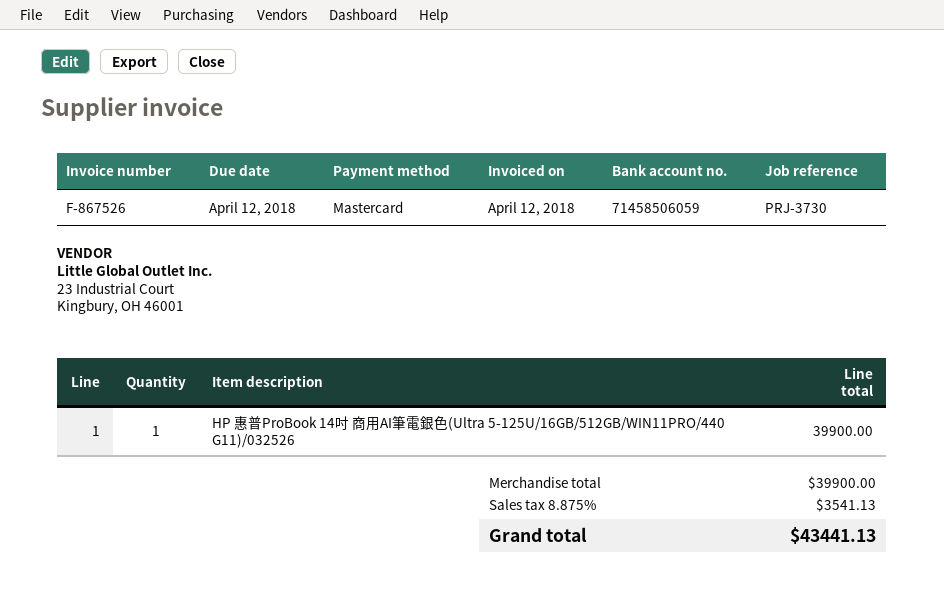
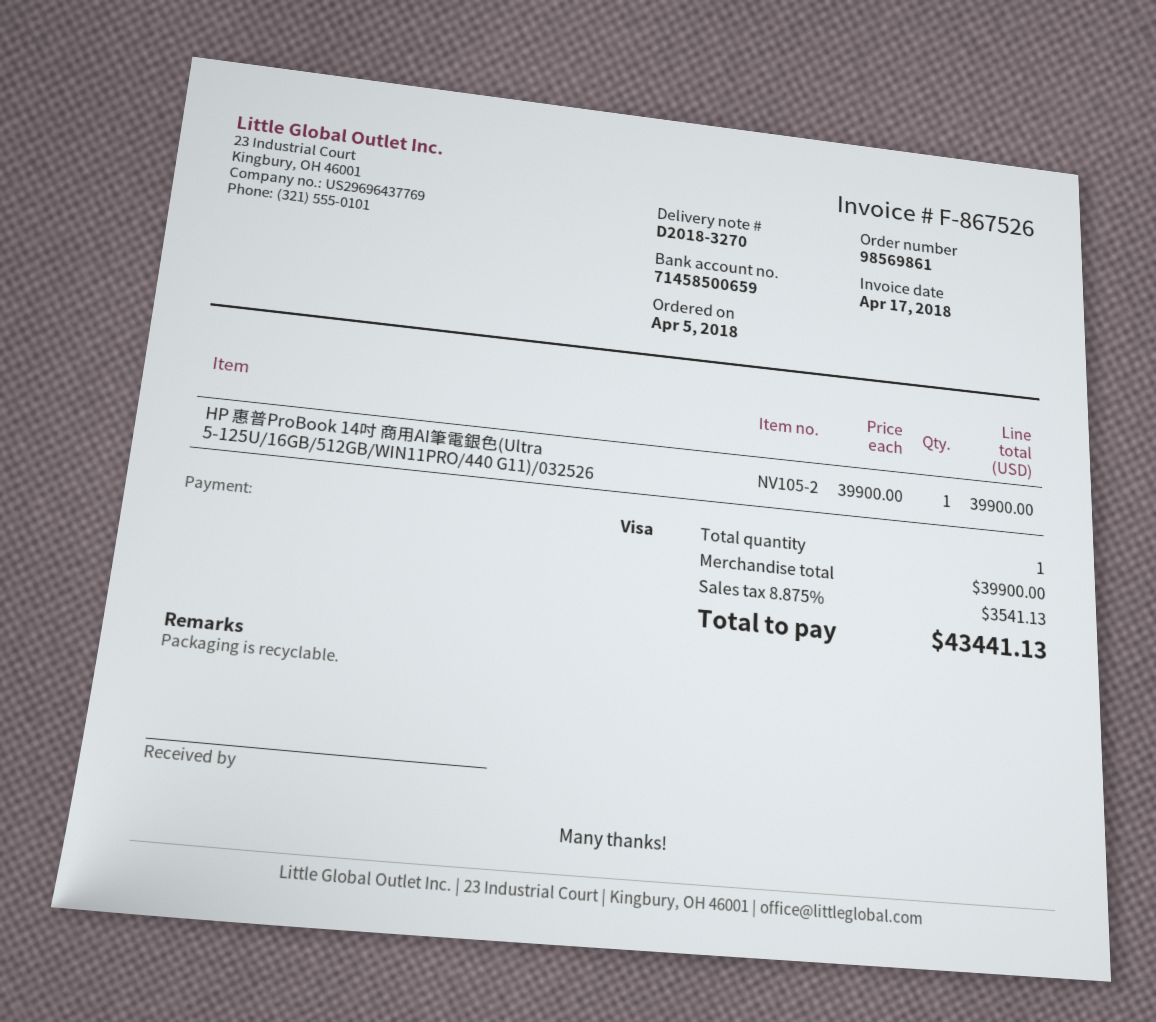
invoice date: 2018-04-12 -> 2018-04-17
payment method: Mastercard -> Visa
bank account: 71458506059 -> 71458500659

